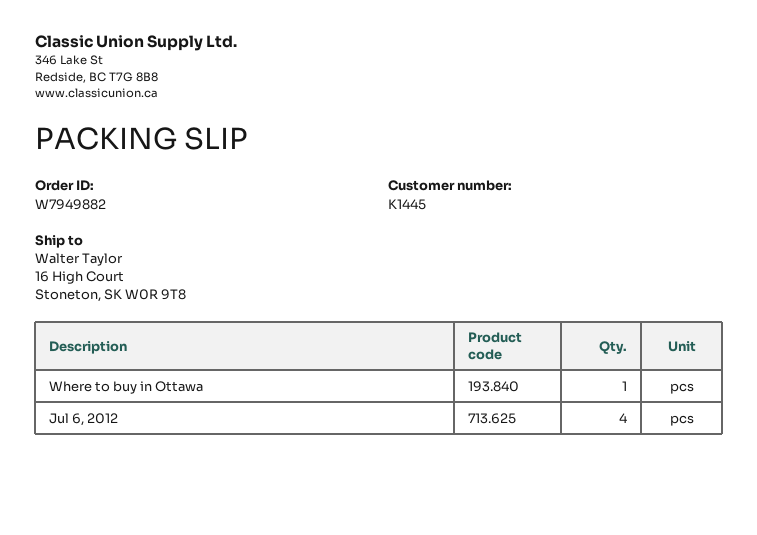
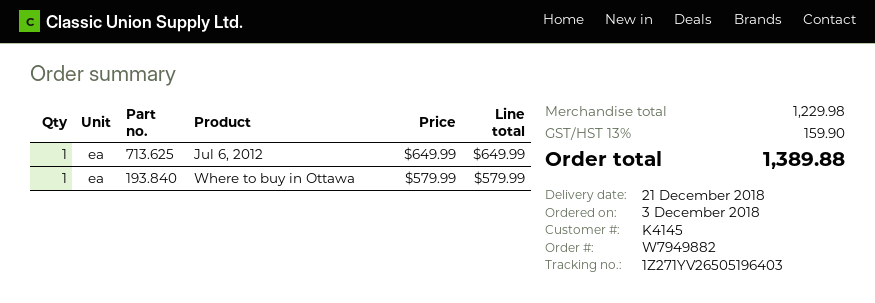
customer number: K1445 -> K4145
Jul 6, 2012: 4 -> 1

